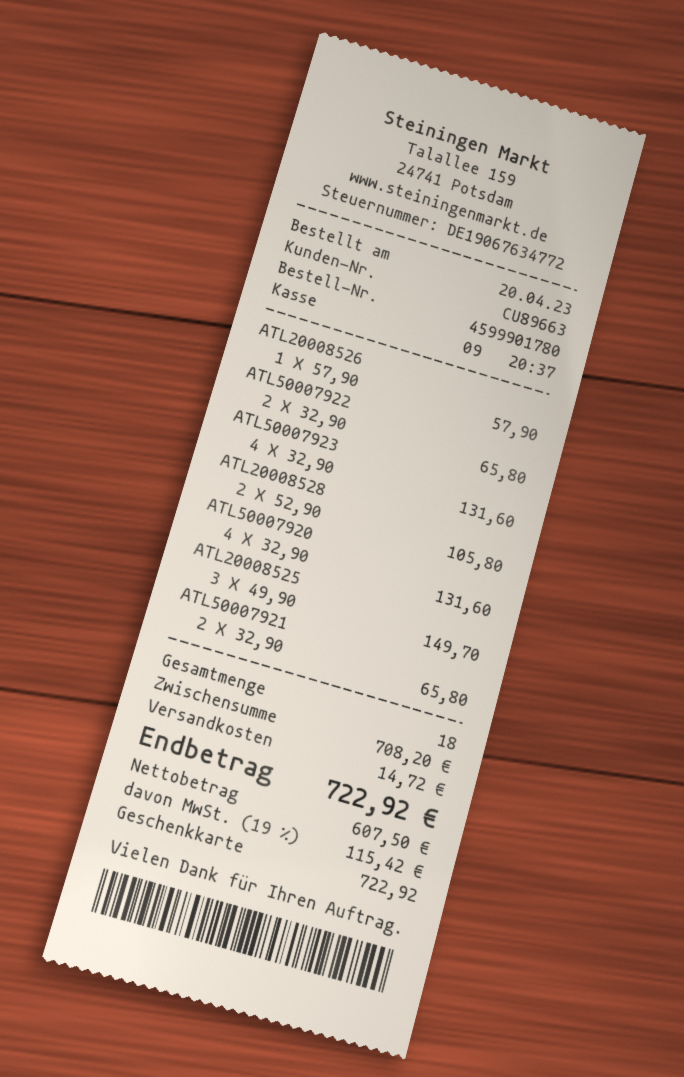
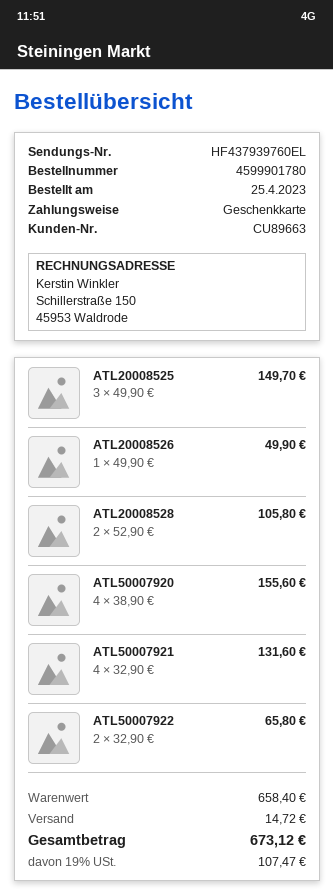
order date: 2023-04-20 -> 2023-04-25
ATL20008526: 1 x 57.90 = 57.90 -> 1 x 49.90 = 49.90
ATL50007923: 4 x 32.90 = 131.60 -> none
ATL50007920: 4 x 32.90 = 131.60 -> 4 x 38.90 = 155.60
ATL50007921: 2 x 32.90 = 65.80 -> 4 x 32.90 = 131.60
subtotal: 708.20 -> 658.40
tax: 19% = 115.42 -> 19% = 107.47
total: 722.92 -> 673.12

